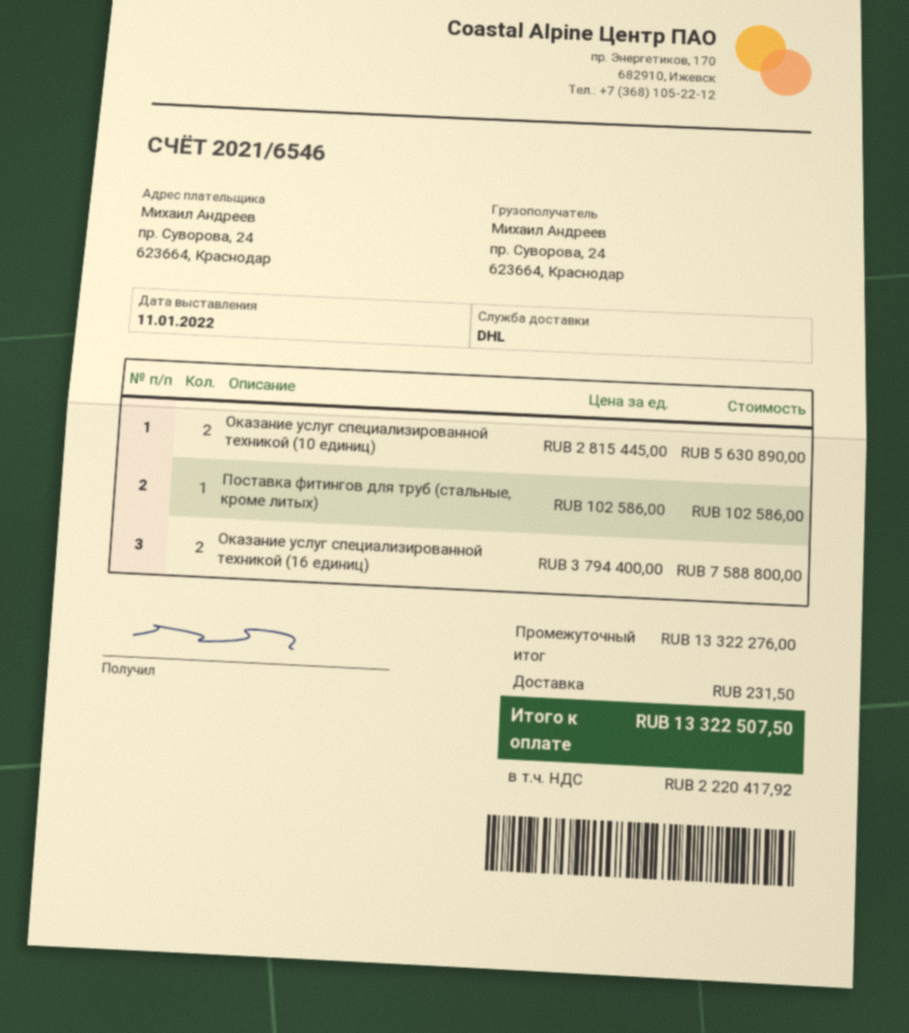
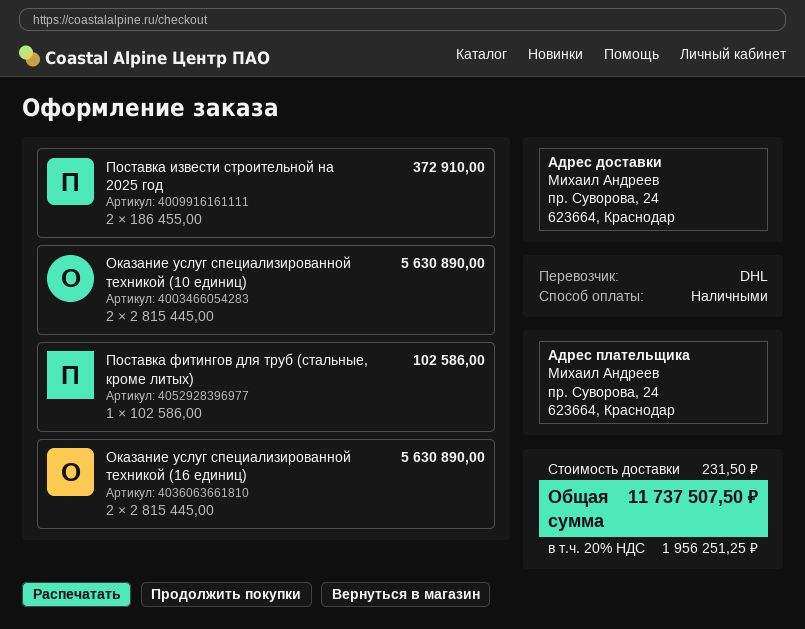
Оказание услуг специализированной техникой (16 единиц): 2 x 3794400.00 = 7588800.00 -> 2 x 2815445.00 = 5630890.00
Поставка извести строительной на 2025 год: none -> 2 x 186455.00 = 372910.00
tax: 2220417.92 -> 1956251.25
total: 13322507.50 -> 11737507.50

